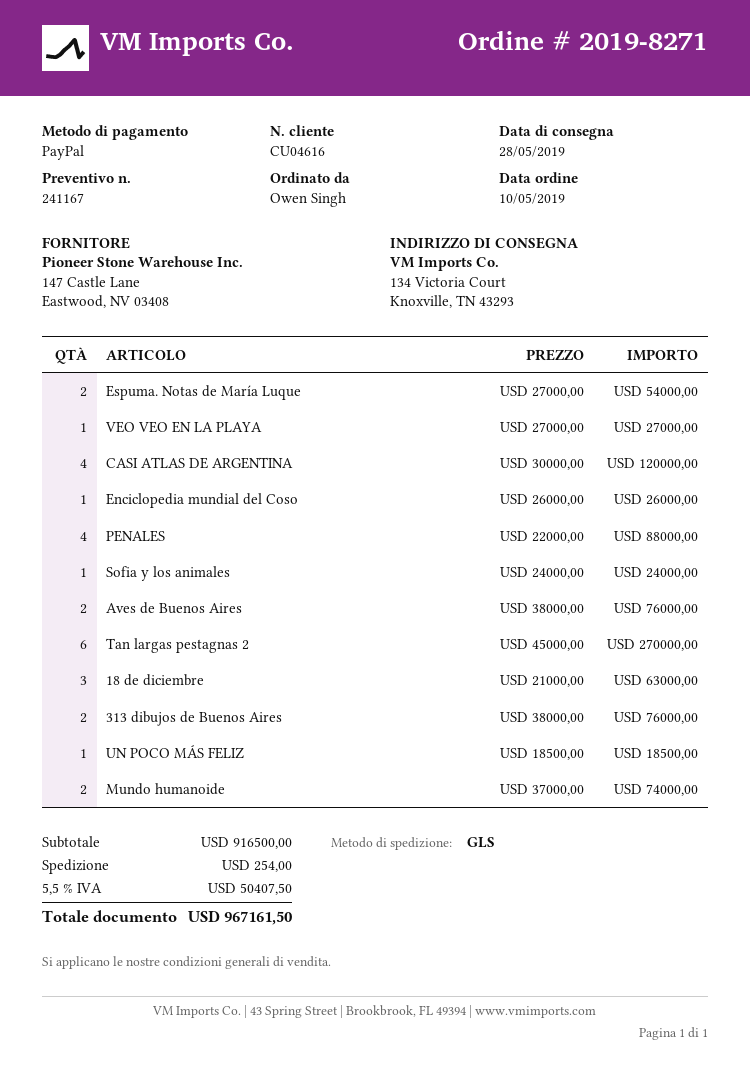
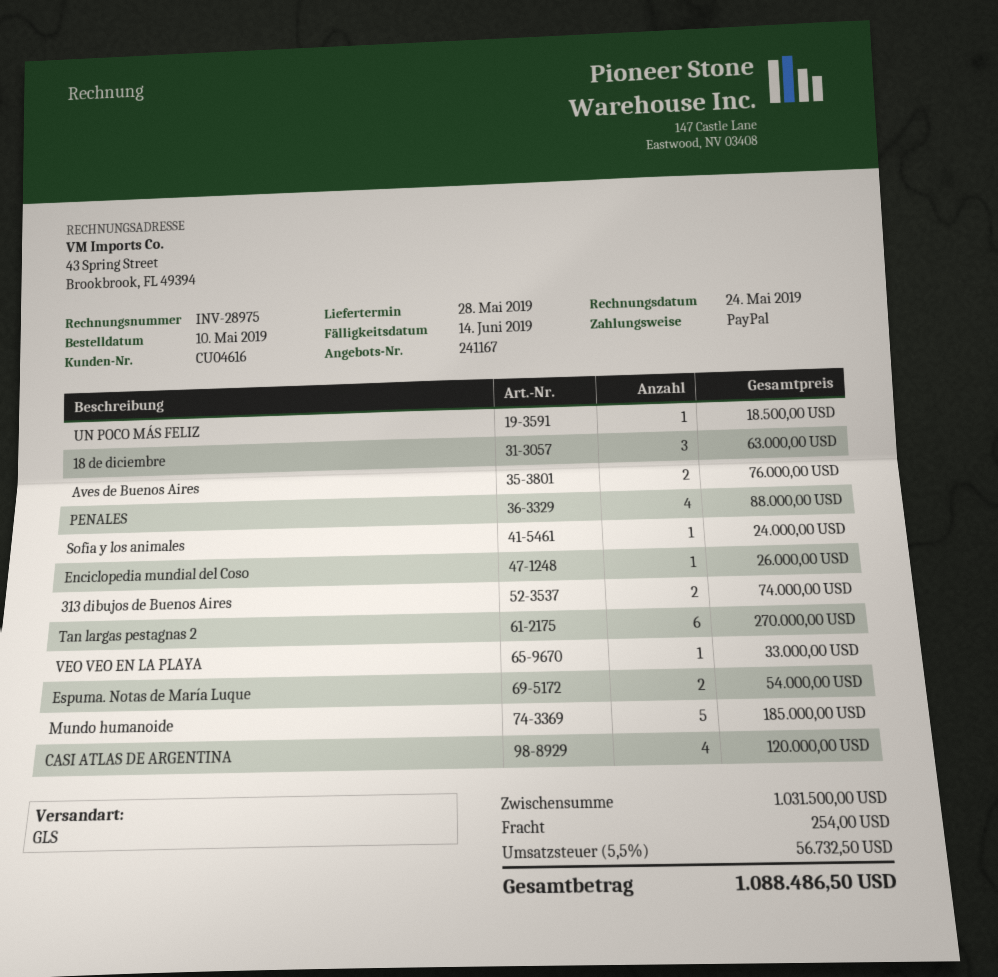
VEO VEO EN LA PLAYA: 1 for 27000.00 -> 1 for 33000.00
313 dibujos de Buenos Aires: 2 for 76000.00 -> 2 for 74000.00
Mundo humanoide: 2 for 74000.00 -> 5 for 185000.00
subtotal: 916500.00 -> 1031500.00
tax: 5.5% = 50407.50 -> 5.5% = 56732.50
total: 967161.50 -> 1088486.50

